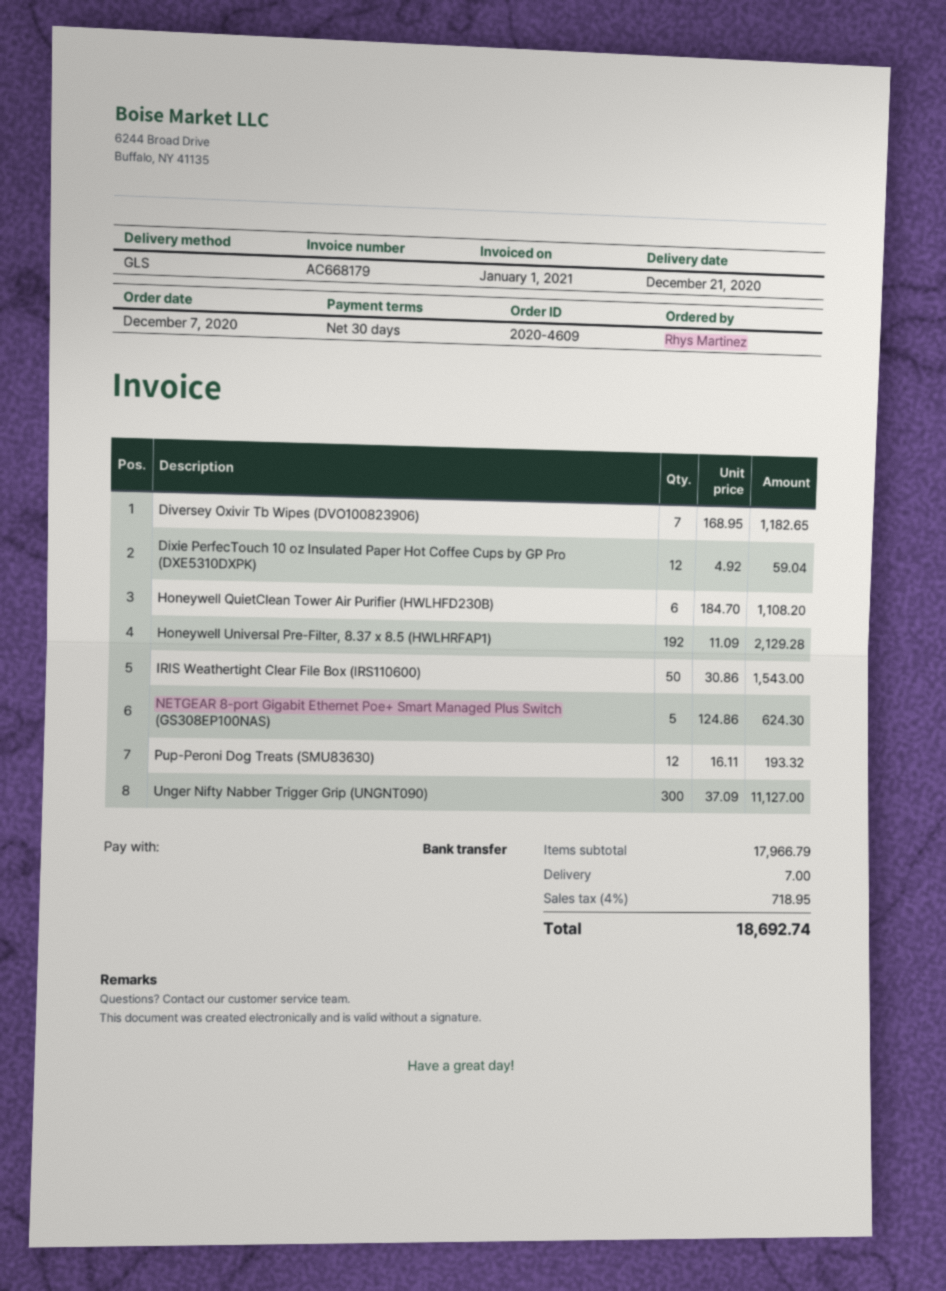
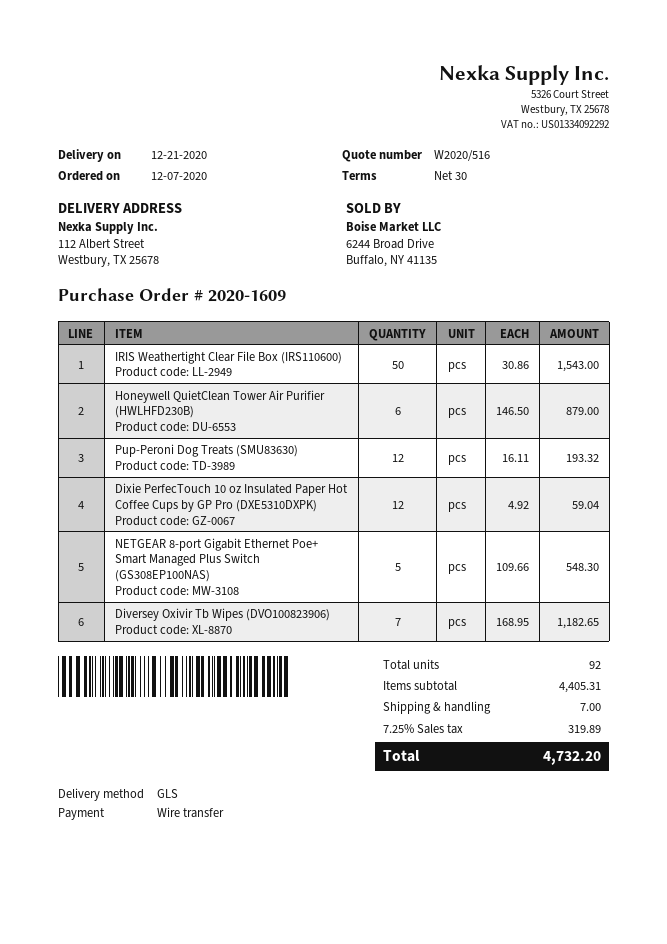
order number: 2020-4609 -> 2020-1609
Honeywell QuietClean Tower Air Purifier (HWLHFD230B): 6 x 184.70 = 1108.20 -> 6 x 146.50 = 879.00
Honeywell Universal Pre-Filter, 8.37 x 8.5 (HWLHRFAP1): 192 x 11.09 = 2129.28 -> none
NETGEAR 8-port Gigabit Ethernet Poe+ Smart Managed Plus Switch (GS308EP100NAS): 5 x 124.86 = 624.30 -> 5 x 109.66 = 548.30
Unger Nifty Nabber Trigger Grip (UNGNT090): 300 x 37.09 = 11127.00 -> none
subtotal: 17966.79 -> 4405.31
tax: 4% = 718.95 -> 7.25% = 319.89
total: 18692.74 -> 4732.20

